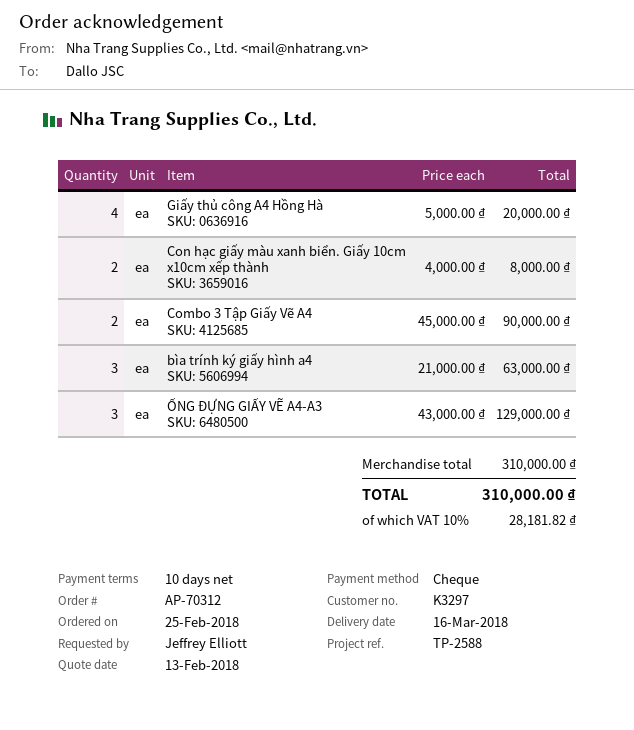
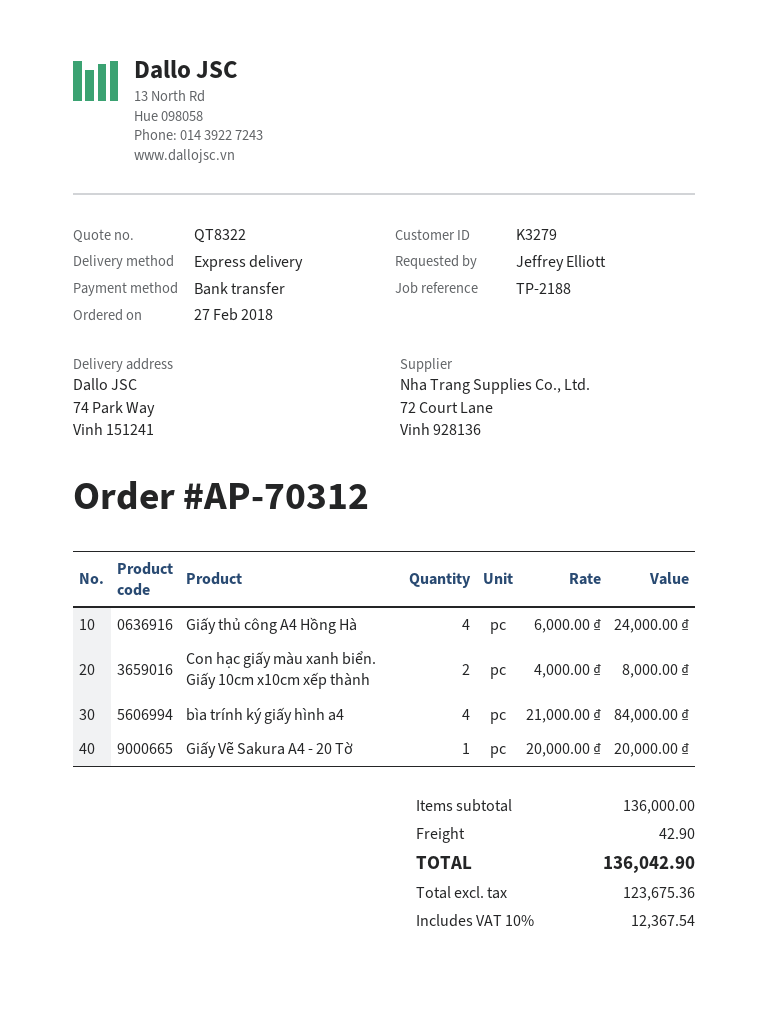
order date: 2018-02-25 -> 2018-02-27
customer number: K3297 -> K3279
reference: TP-2588 -> TP-2188
payment method: cheque -> bank transfer
Giấy thủ công A4 Hồng Hà: 4 x 5000.00 = 20000.00 -> 4 x 6000.00 = 24000.00
Combo 3 Tập Giấy Vẽ A4: 2 x 45000.00 = 90000.00 -> none
bìa trính ký giấy hình a4: 3 x 21000.00 = 63000.00 -> 4 x 21000.00 = 84000.00
ỐNG ĐỰNG GIẤY VẼ A4-A3: 3 x 43000.00 = 129000.00 -> none
Giấy Vẽ Sakura A4 - 20 Tờ: none -> 1 x 20000.00 = 20000.00
subtotal: 310000.00 -> 136000.00
shipping: none -> 42.90
tax: 10% = 28181.82 -> 10% = 12367.54
total: 310000.00 -> 136042.90

